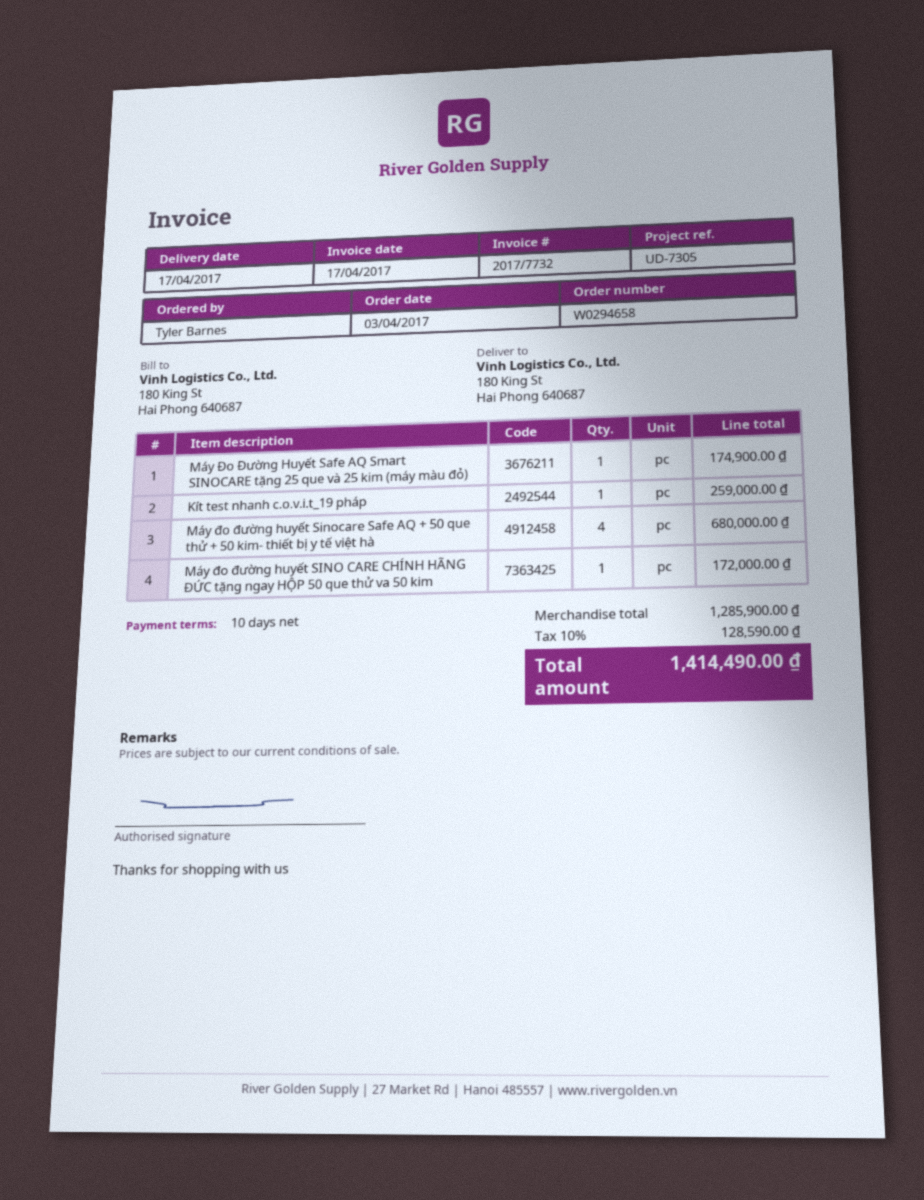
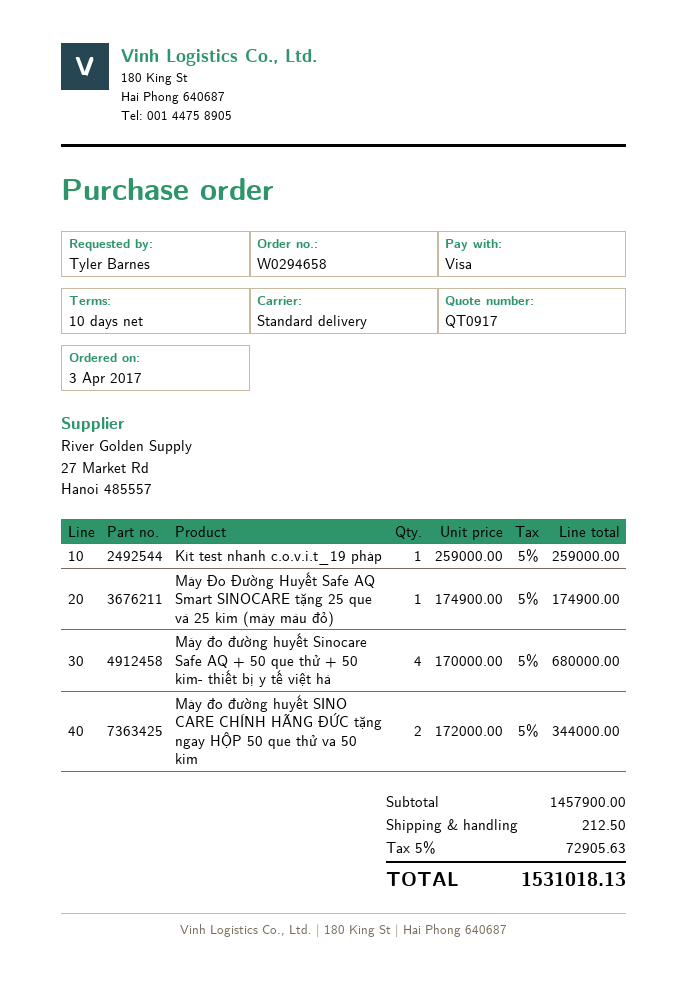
Máy đo đường huyết SINO CARE CHÍNH HÃNG ĐỨC tặng ngay HỘP 50 que thử va 50 kim: 1 for 172000.00 -> 2 for 344000.00
subtotal: 1285900.00 -> 1457900.00
shipping: none -> 212.50
tax: 10% = 128590.00 -> 5% = 72905.63
total: 1414490.00 -> 1531018.13

